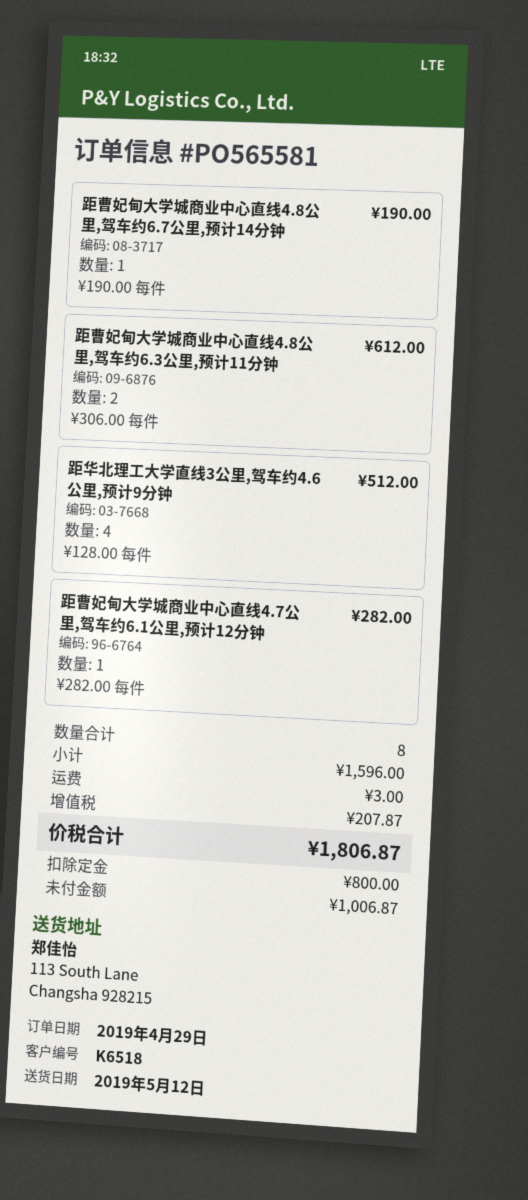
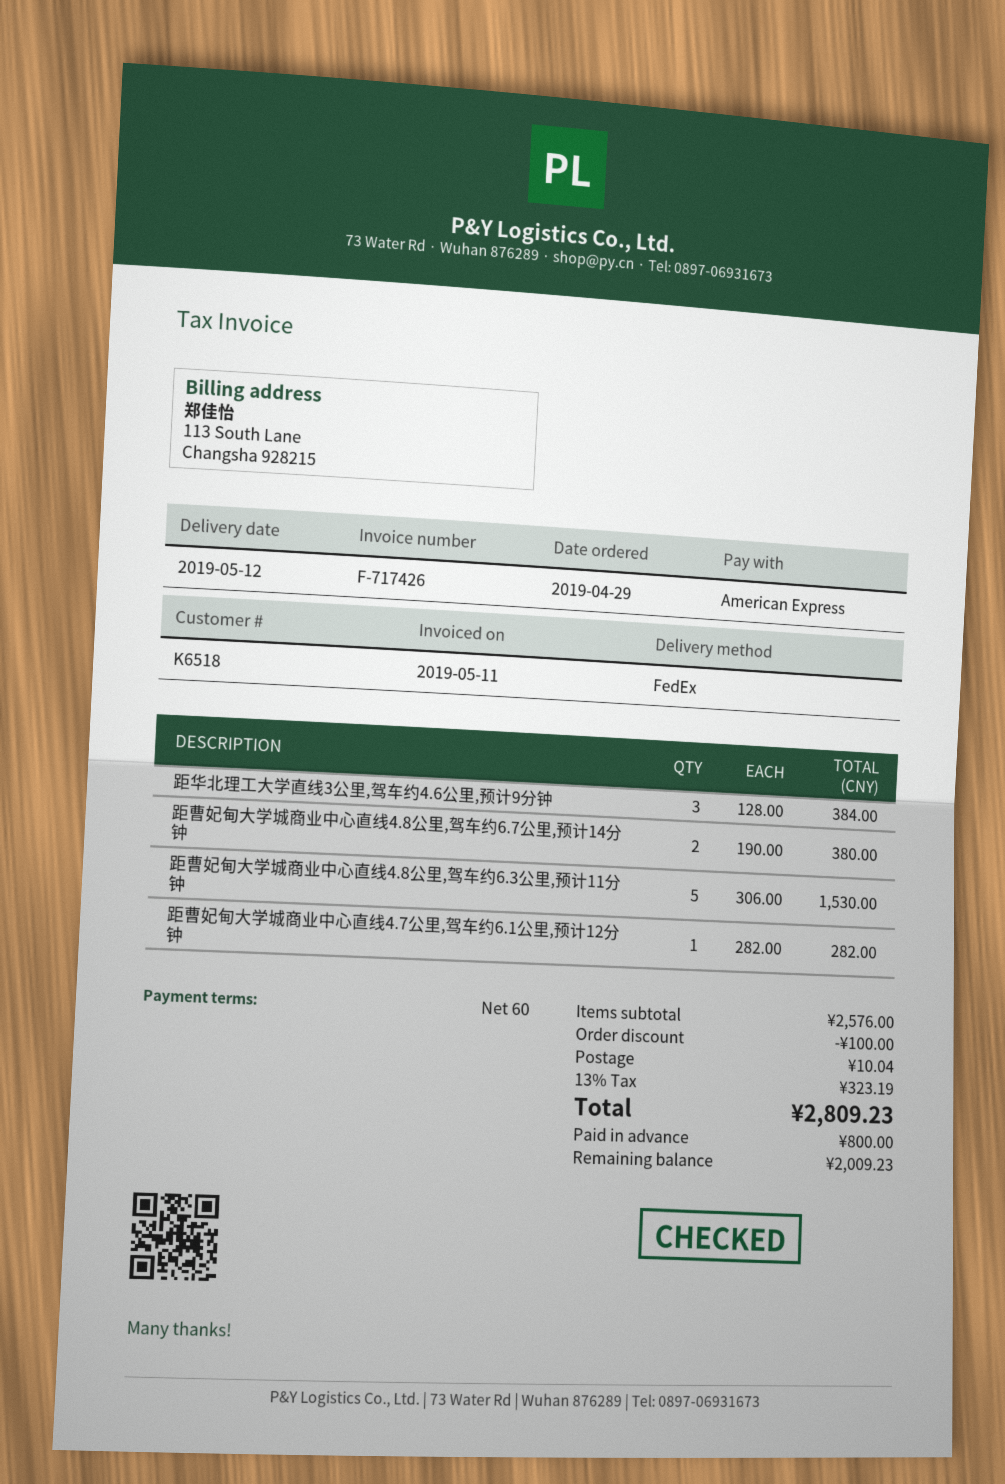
距曹妃甸大学城商业中心直线4.8公里,驾车约6.7公里,预计14分钟: 1 x 190.00 = 190.00 -> 2 x 190.00 = 380.00
距曹妃甸大学城商业中心直线4.8公里,驾车约6.3公里,预计11分钟: 2 x 306.00 = 612.00 -> 5 x 306.00 = 1530.00
距华北理工大学直线3公里,驾车约4.6公里,预计9分钟: 4 x 128.00 = 512.00 -> 3 x 128.00 = 384.00
subtotal: 1596.00 -> 2576.00
discount: none -> 100.00
shipping: 3.00 -> 10.04
tax: 207.87 -> 323.19
total: 1806.87 -> 2809.23
balance: 1006.87 -> 2009.23

